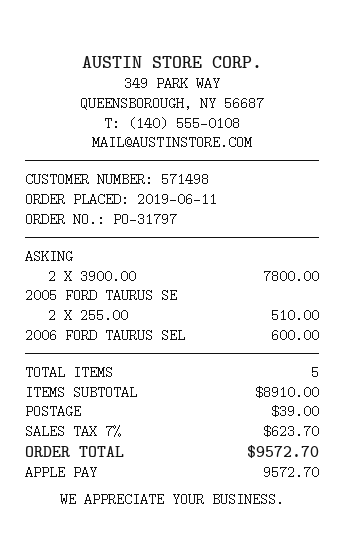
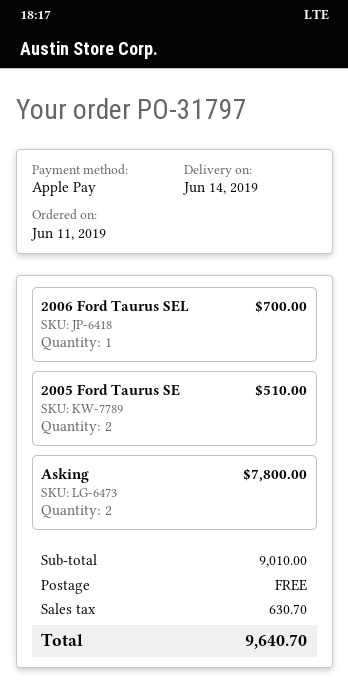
2006 FORD TAURUS SEL: 1 for 600.00 -> 1 for 700.00
subtotal: 8910.00 -> 9010.00
shipping: 39.00 -> 0.00
tax: 623.70 -> 630.70
total: 9572.70 -> 9640.70

